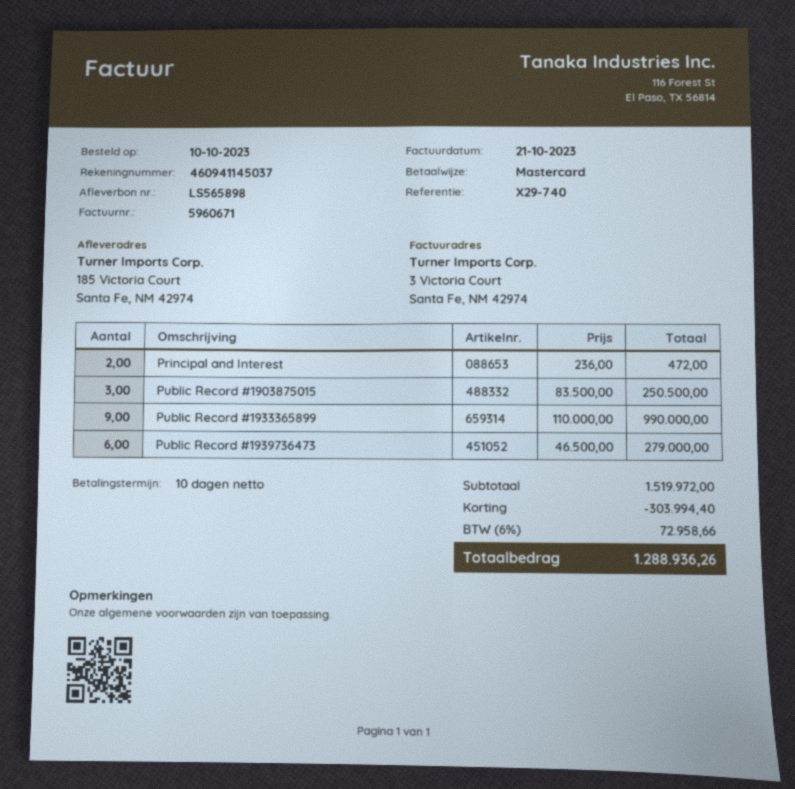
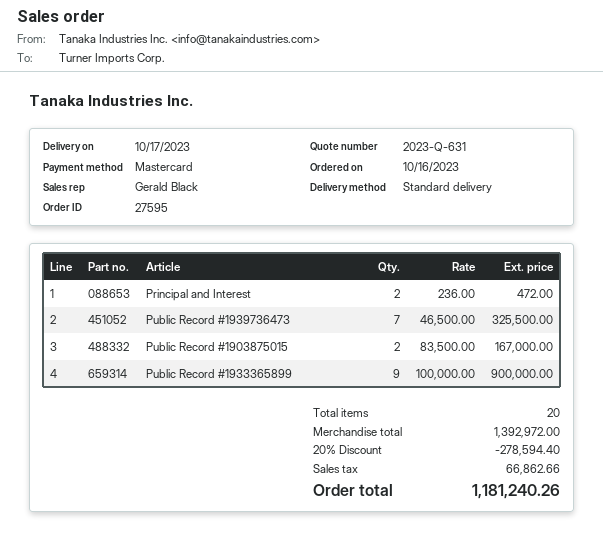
order date: 2023-10-10 -> 2023-10-16
Public Record #1903875015: 3 x 83500.00 = 250500.00 -> 2 x 83500.00 = 167000.00
Public Record #1933365899: 9 x 110000.00 = 990000.00 -> 9 x 100000.00 = 900000.00
Public Record #1939736473: 6 x 46500.00 = 279000.00 -> 7 x 46500.00 = 325500.00
subtotal: 1519972.00 -> 1392972.00
discount: 303994.40 -> 278594.40
tax: 72958.66 -> 66862.66
total: 1288936.26 -> 1181240.26

